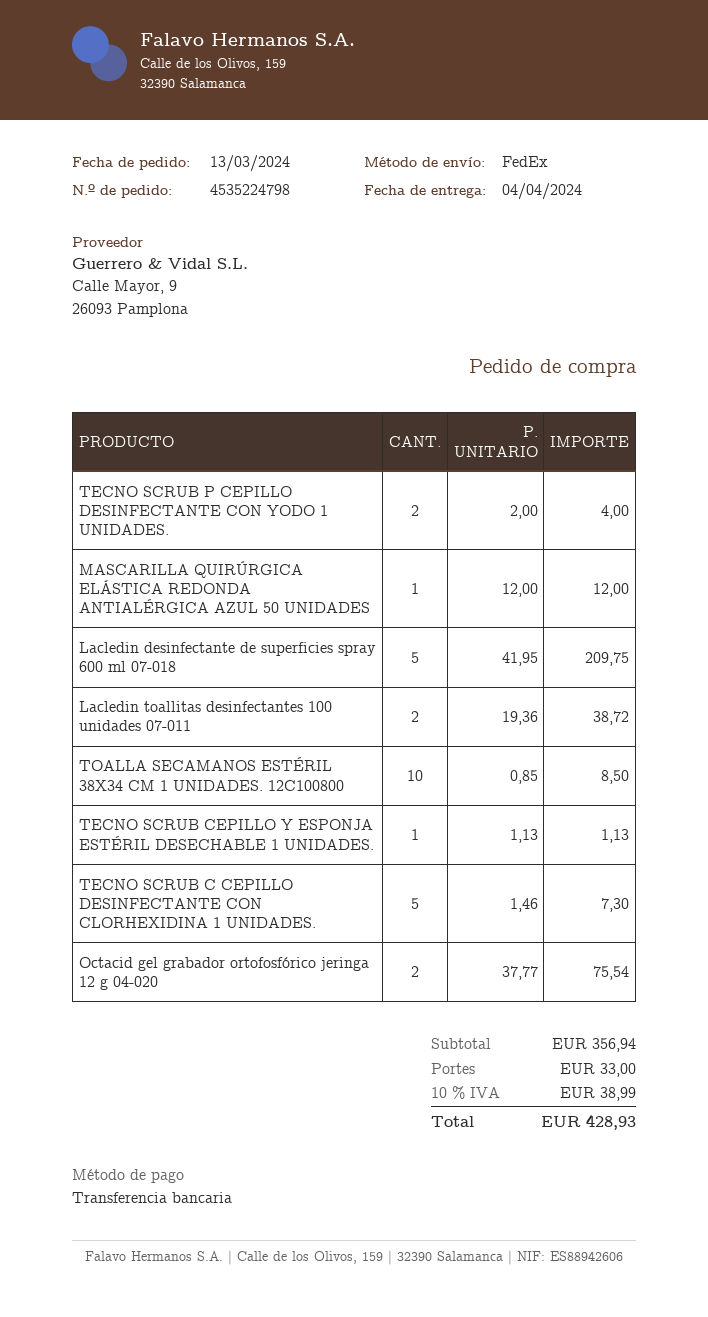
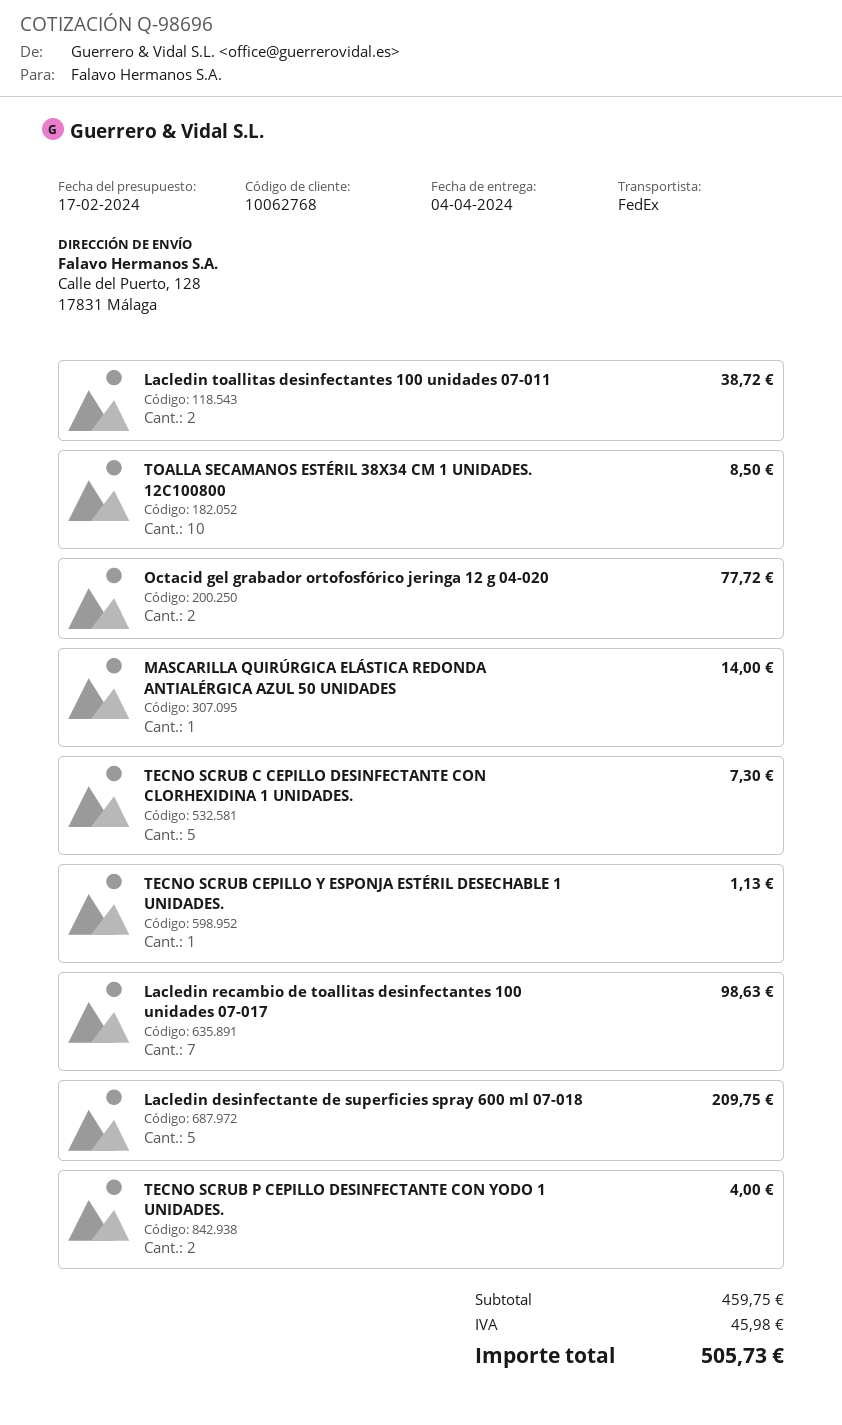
MASCARILLA QUIRÚRGICA ELÁSTICA REDONDA ANTIALÉRGICA AZUL 50 UNIDADES: 1 for 12.00 -> 1 for 14.00
Octacid gel grabador ortofosfórico jeringa 12 g 04-020: 2 for 75.54 -> 2 for 77.72
Lacledin recambio de toallitas desinfectantes 100 unidades 07-017: none -> 7 for 98.63
subtotal: 356.94 -> 459.75
shipping: 33.00 -> none
tax: 38.99 -> 45.98
total: 428.93 -> 505.73

